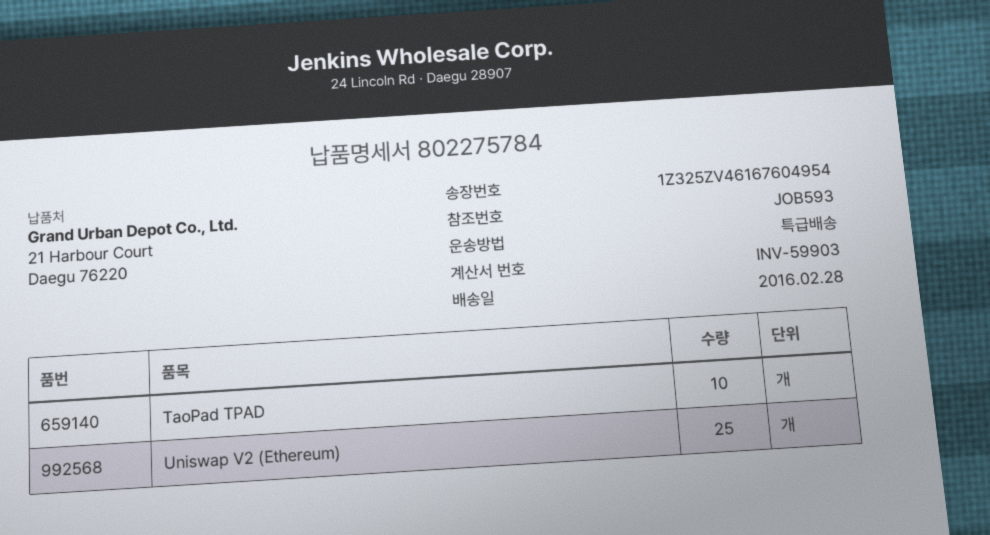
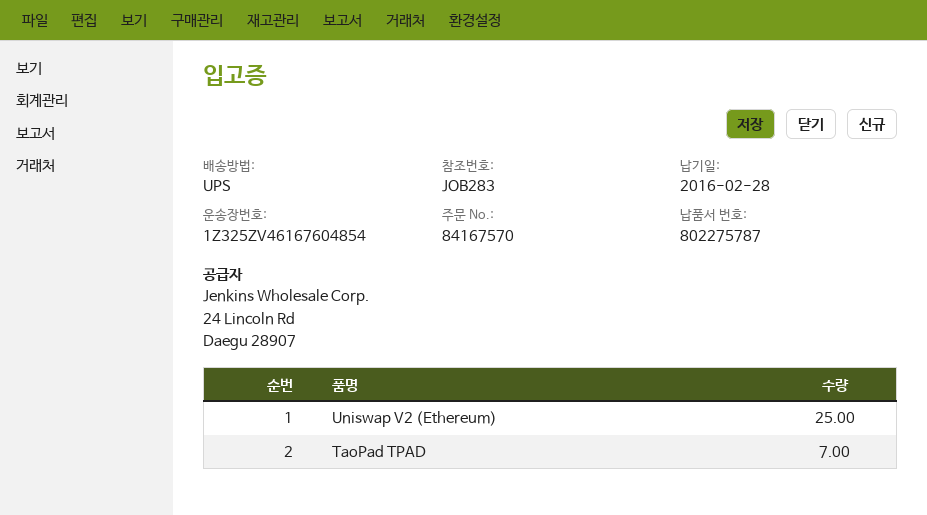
delivery note number: 802275784 -> 802275787
reference: JOB593 -> JOB283
shipping method: express -> UPS
tracking number: 1Z325ZV46167604954 -> 1Z325ZV46167604854
TaoPad TPAD: 10 -> 7

